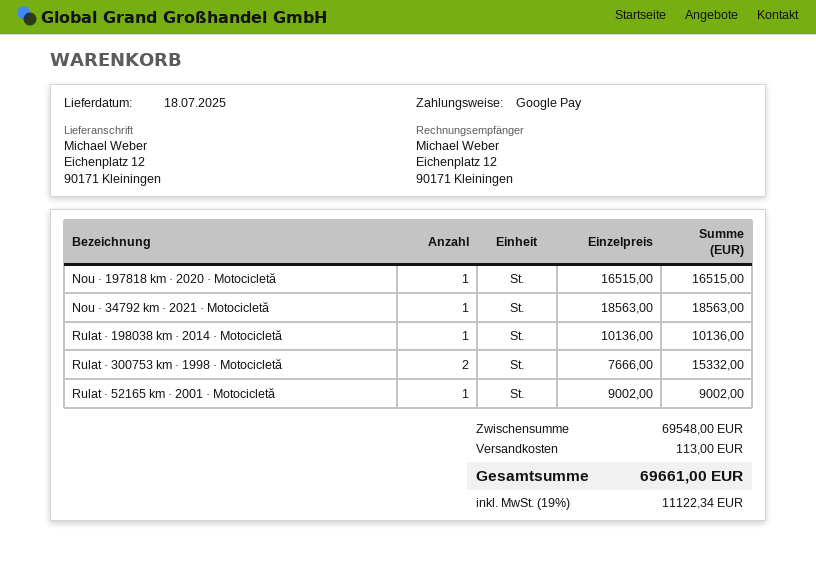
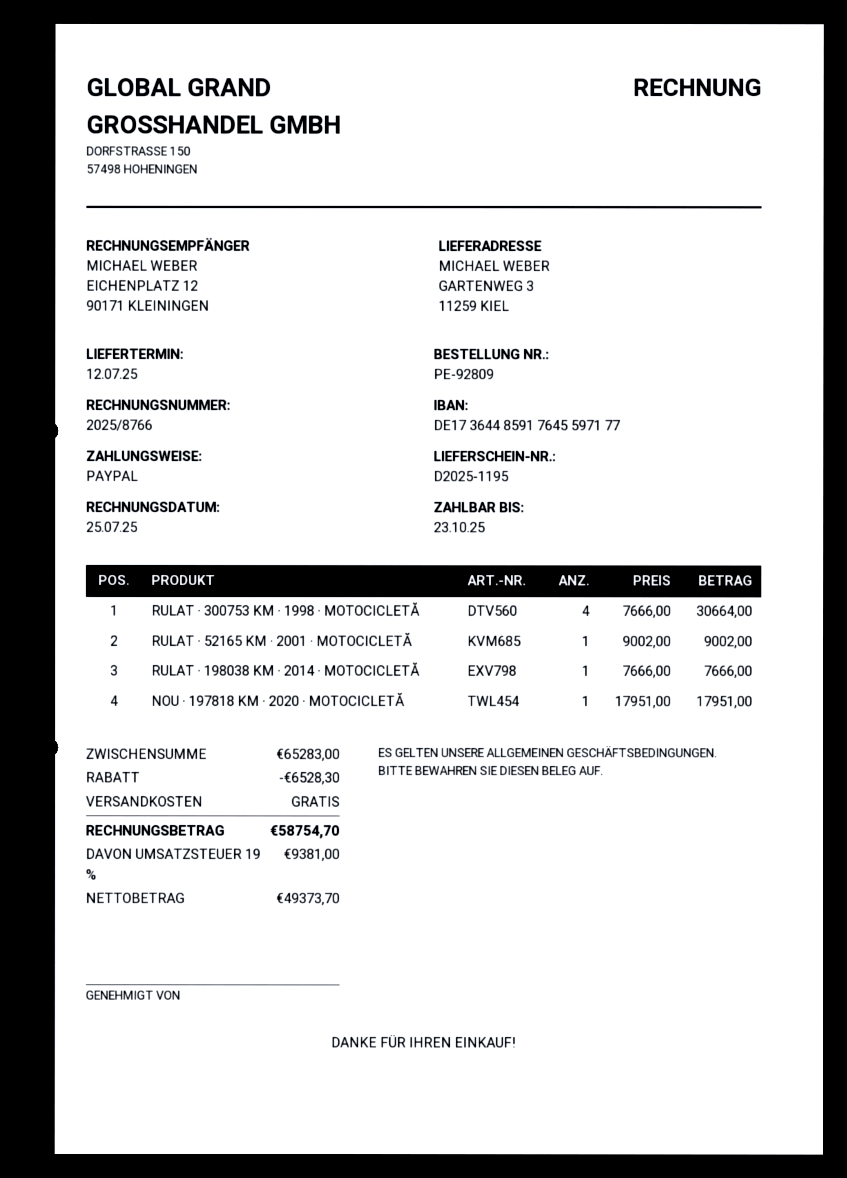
delivery date: 2025-07-18 -> 2025-07-12
payment method: Google Pay -> PayPal
ship to: Eichenplatz 12, 90171 Kleiningen -> GARTENWEG 3, 11259 KIEL
Nou · 197818 km · 2020 · Motocicletă: 1 x 16515.00 = 16515.00 -> 1 x 17951.00 = 17951.00
Nou · 34792 km · 2021 · Motocicletă: 1 x 18563.00 = 18563.00 -> none
Rulat · 198038 km · 2014 · Motocicletă: 1 x 10136.00 = 10136.00 -> 1 x 7666.00 = 7666.00
Rulat · 300753 km · 1998 · Motocicletă: 2 x 7666.00 = 15332.00 -> 4 x 7666.00 = 30664.00
subtotal: 69548.00 -> 65283.00
discount: none -> 6528.30
shipping: 113.00 -> 0.00
tax: 19% = 11122.34 -> 19% = 9381.00
total: 69661.00 -> 58754.70

